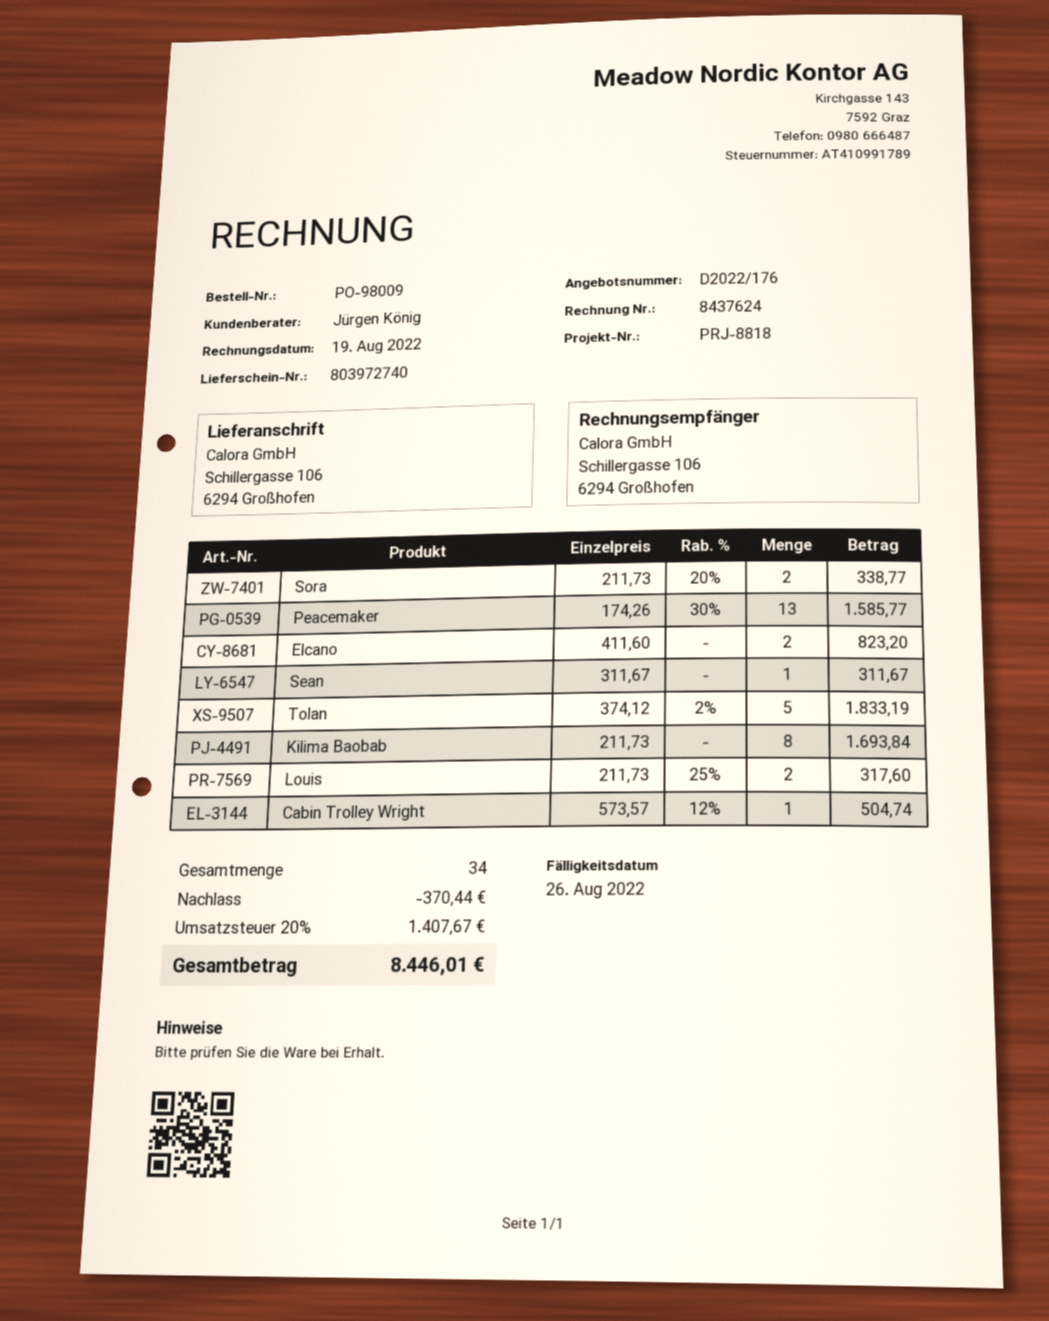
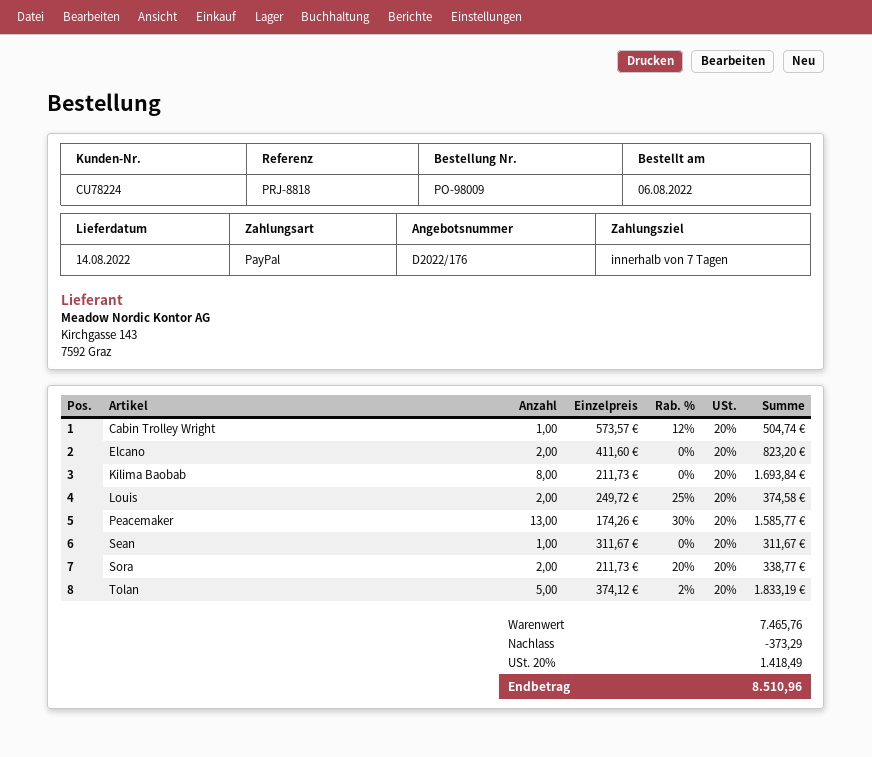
Louis: 2 x 211.73 - 25% = 317.60 -> 2 x 249.72 - 25% = 374.58
discount: 370.44 -> 373.29
tax: 20% = 1407.67 -> 20% = 1418.49
total: 8446.01 -> 8510.96

